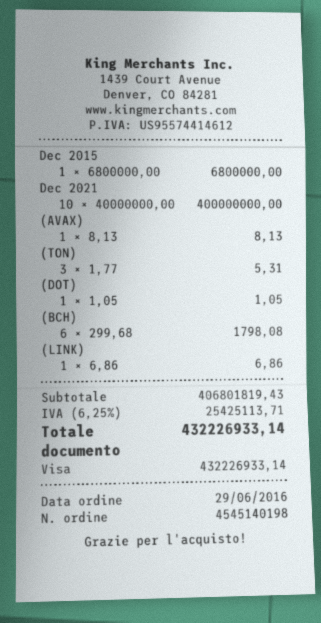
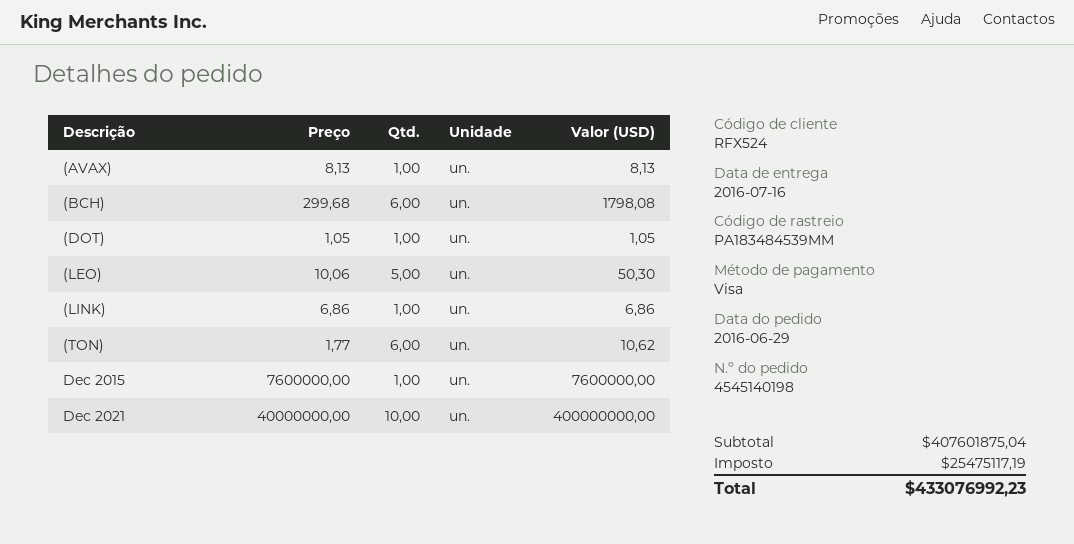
Dec 2015: 1 x 6800000.00 = 6800000.00 -> 1 x 7600000.00 = 7600000.00
(TON): 3 x 1.77 = 5.31 -> 6 x 1.77 = 10.62
(LEO): none -> 5 x 10.06 = 50.30
subtotal: 406801819.43 -> 407601875.04
tax: 25425113.71 -> 25475117.19
total: 432226933.14 -> 433076992.23

